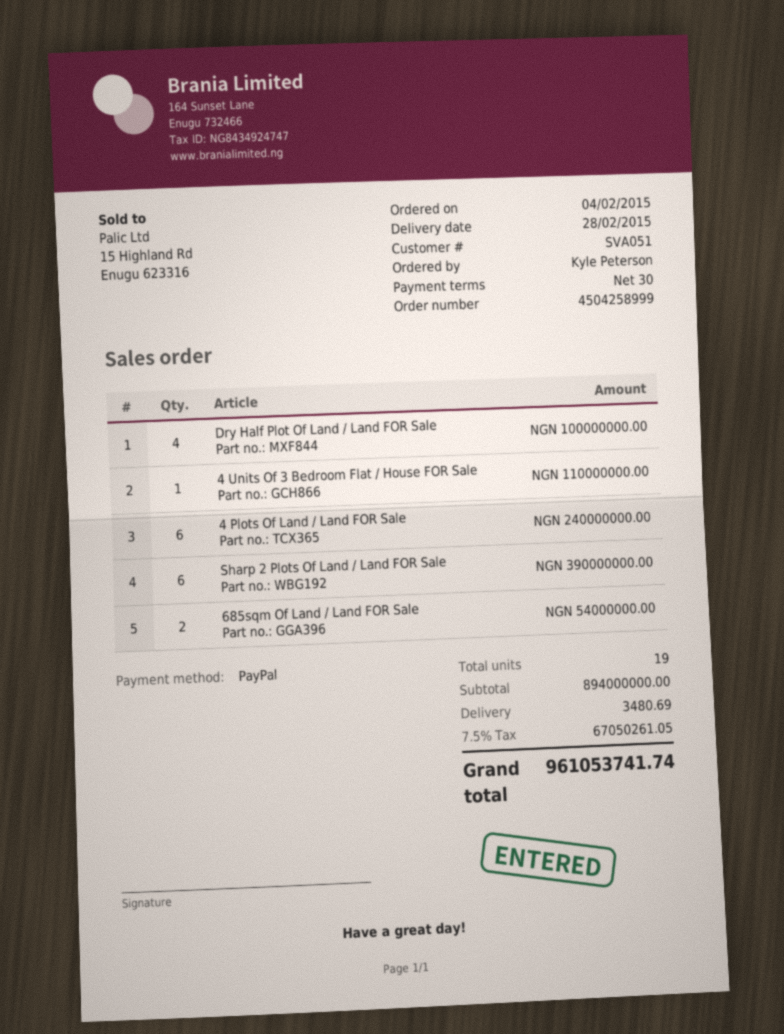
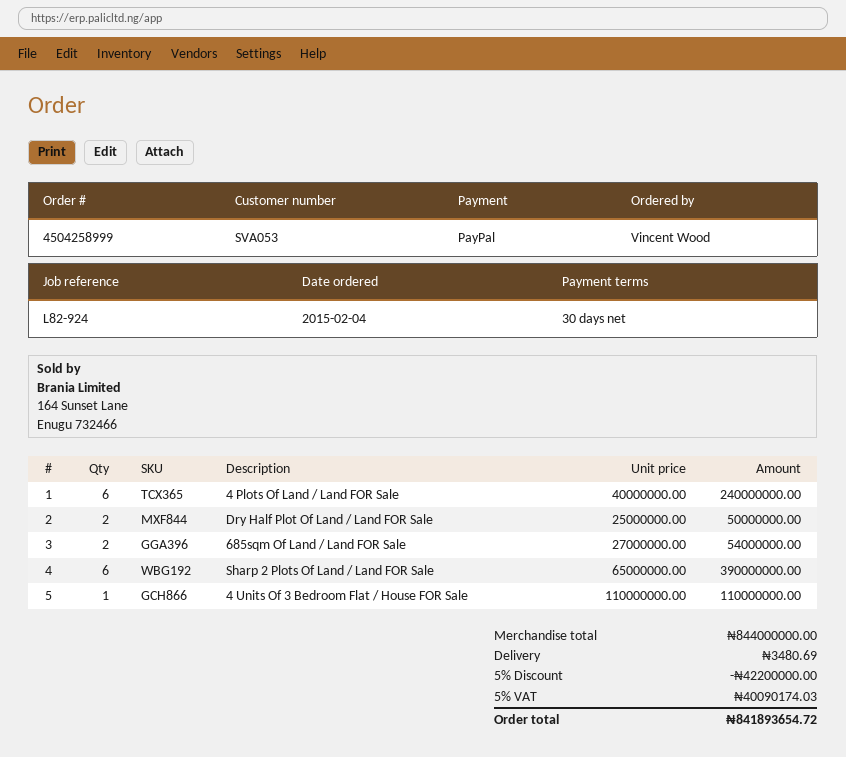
customer number: SVA051 -> SVA053
ordered by: Kyle Peterson -> Vincent Wood
Dry Half Plot Of Land / Land FOR Sale: 4 for 100000000.00 -> 2 for 50000000.00
subtotal: 894000000.00 -> 844000000.00
discount: none -> 5% = 42200000.00
tax: 7.5% = 67050261.05 -> 5% = 40090174.03
total: 961053741.74 -> 841893654.72

